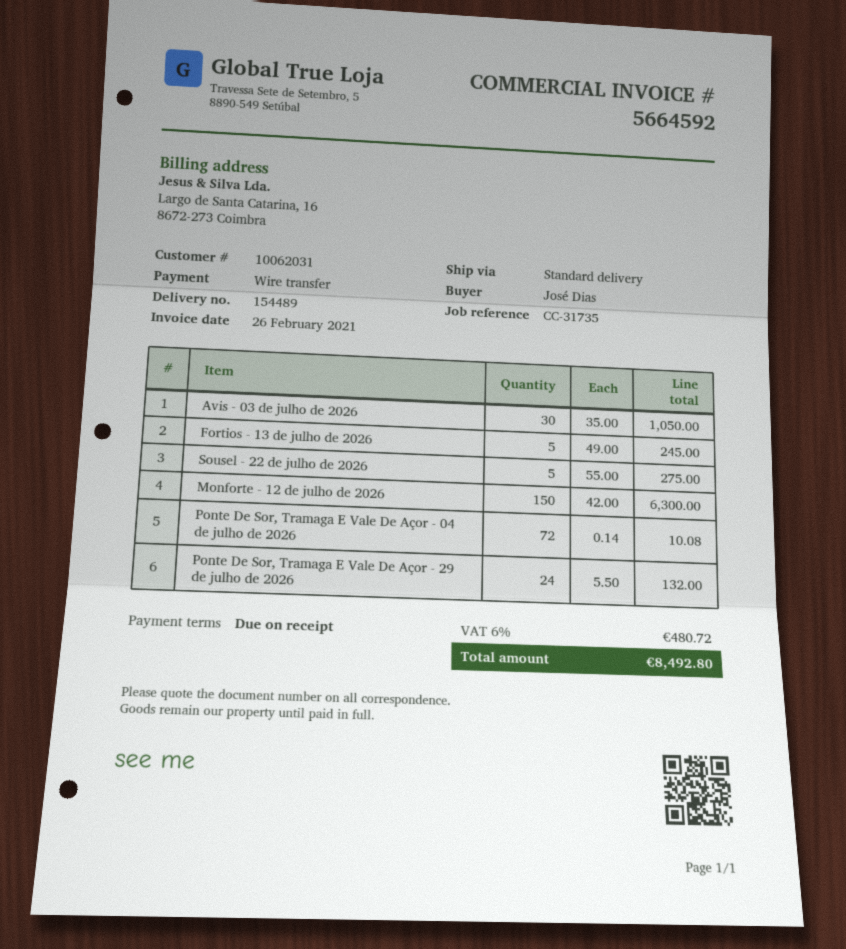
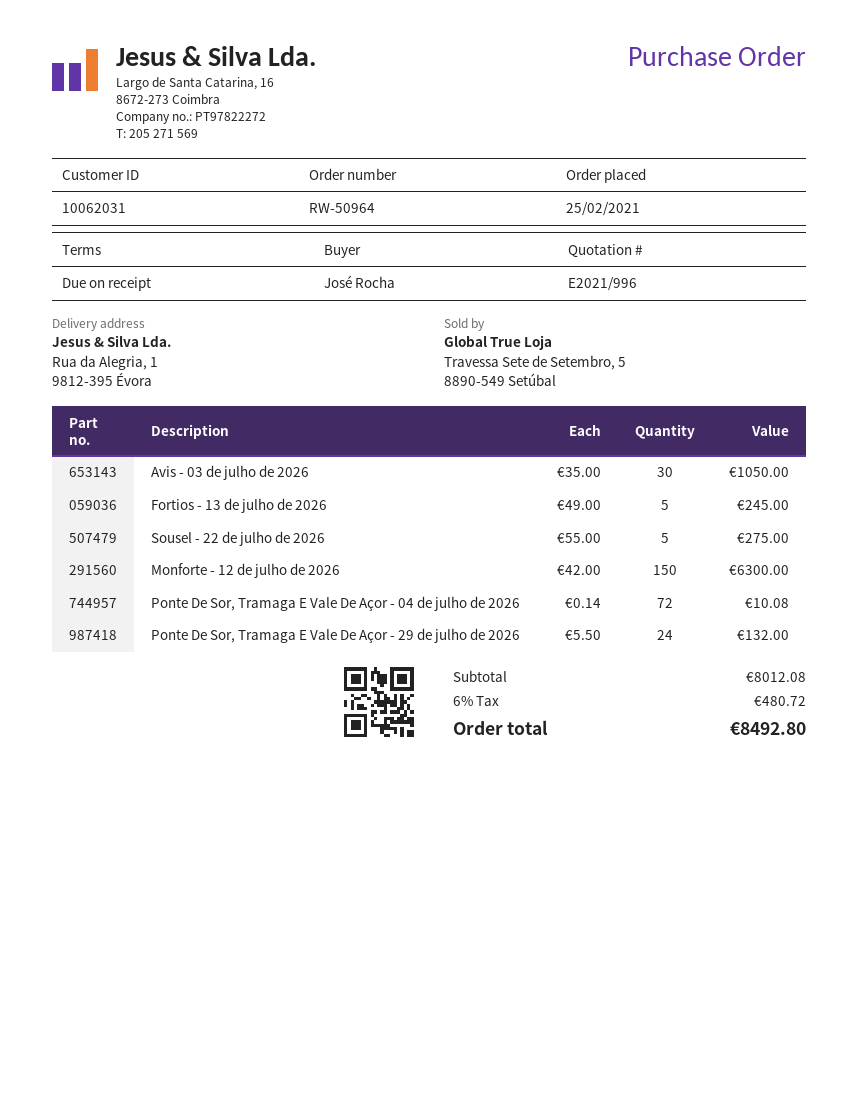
ordered by: José Dias -> José Rocha

